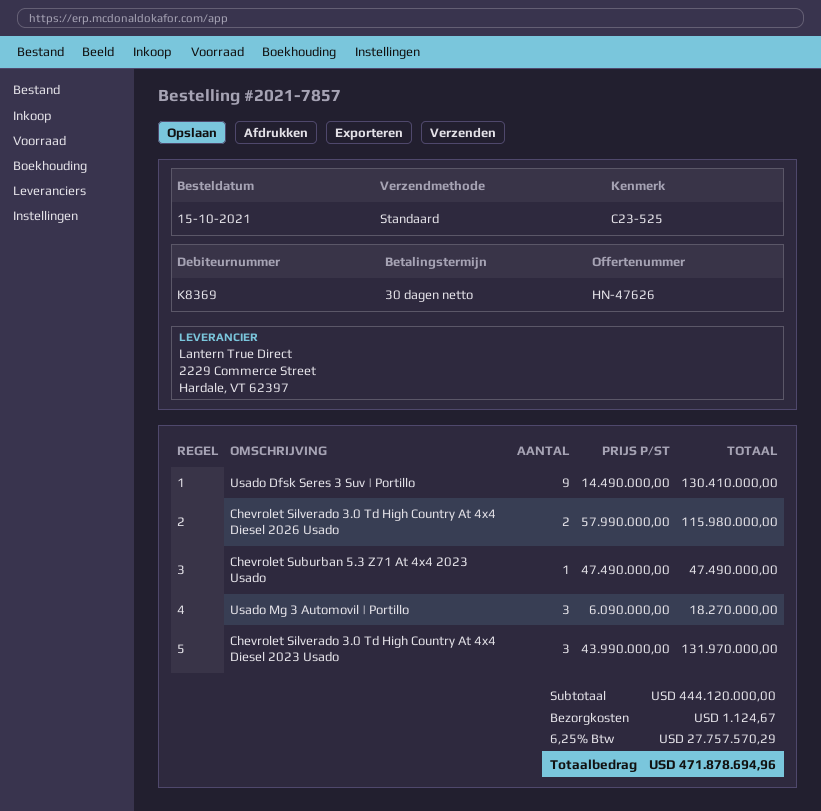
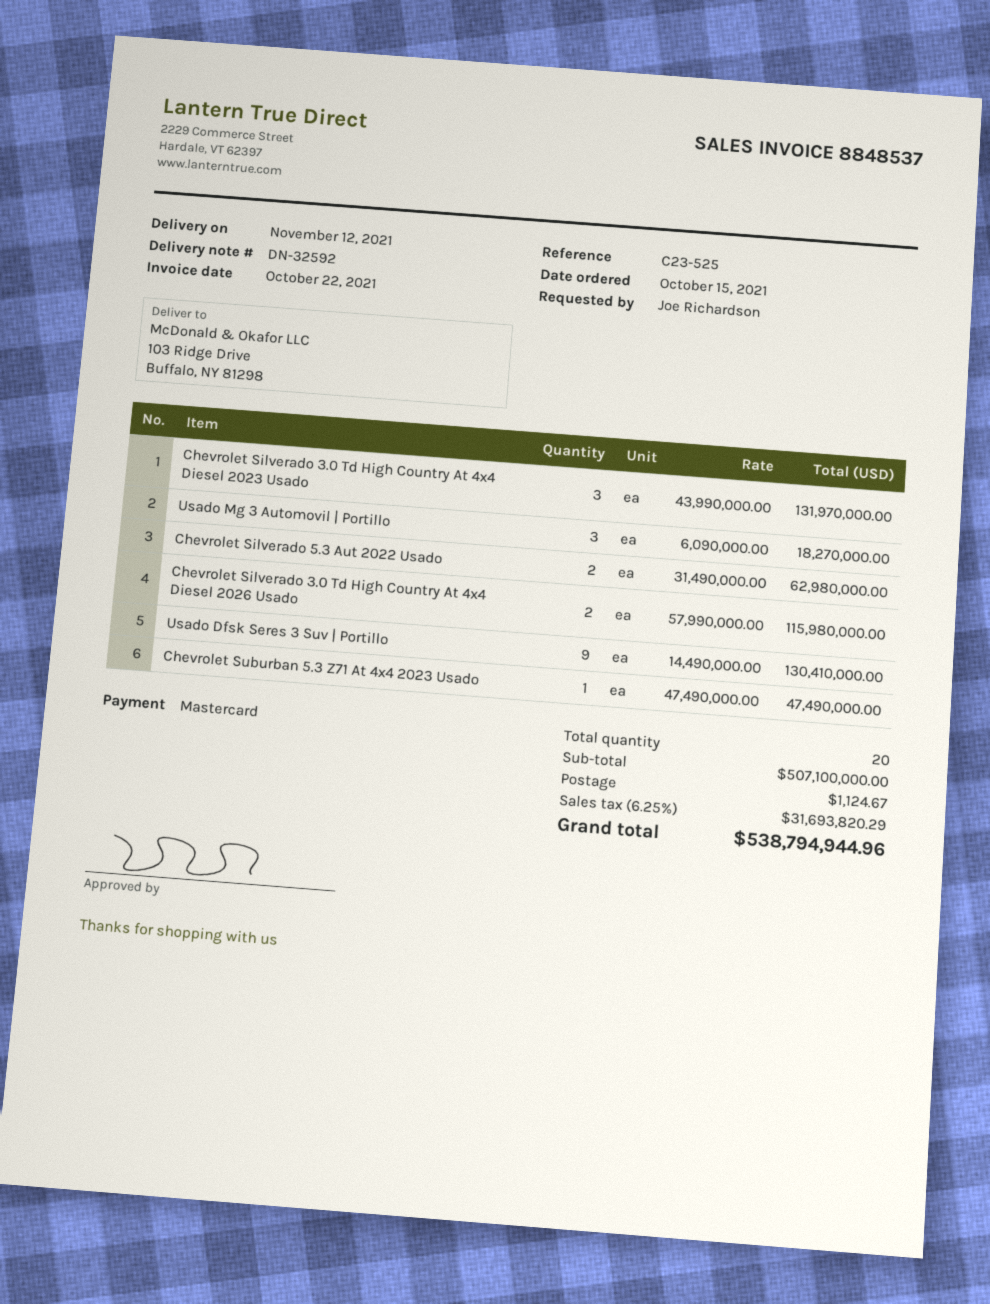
Chevrolet Silverado 5.3 Aut 2022 Usado: none -> 2 x 31490000.00 = 62980000.00
subtotal: 444120000.00 -> 507100000.00
tax: 6.25% = 27757570.29 -> 6.25% = 31693820.29
total: 471878694.96 -> 538794944.96

